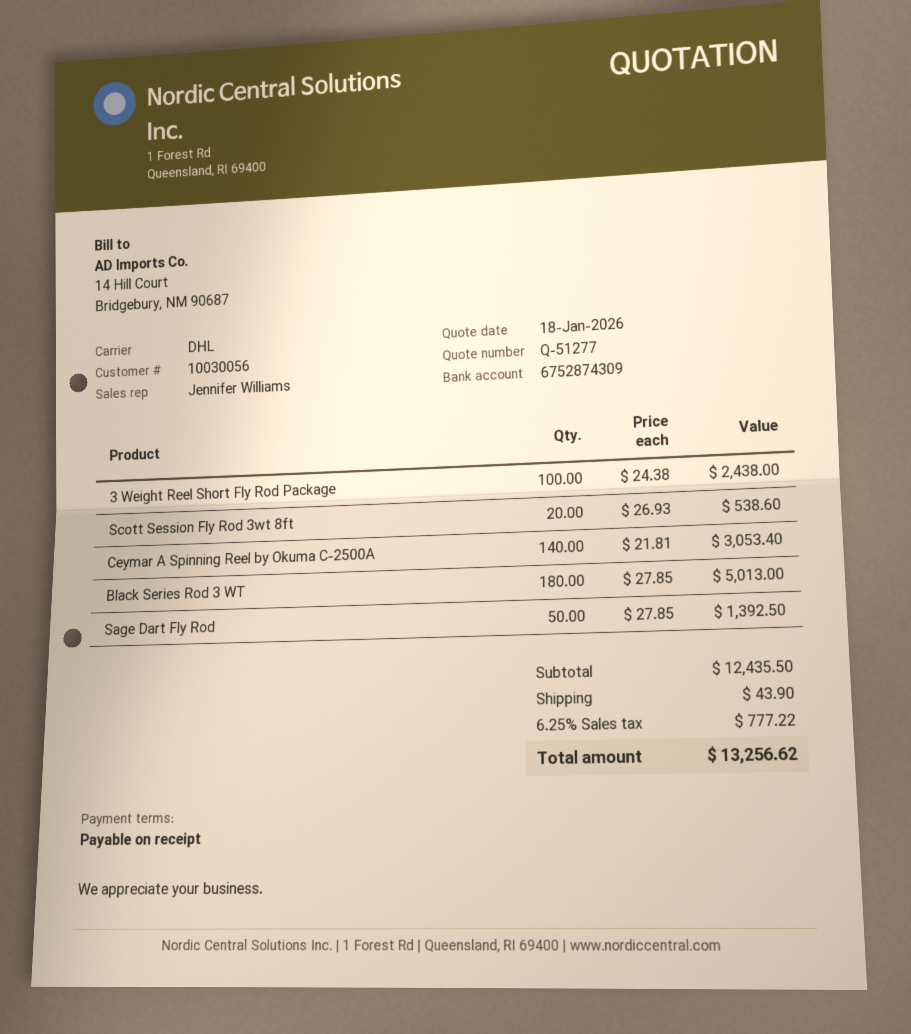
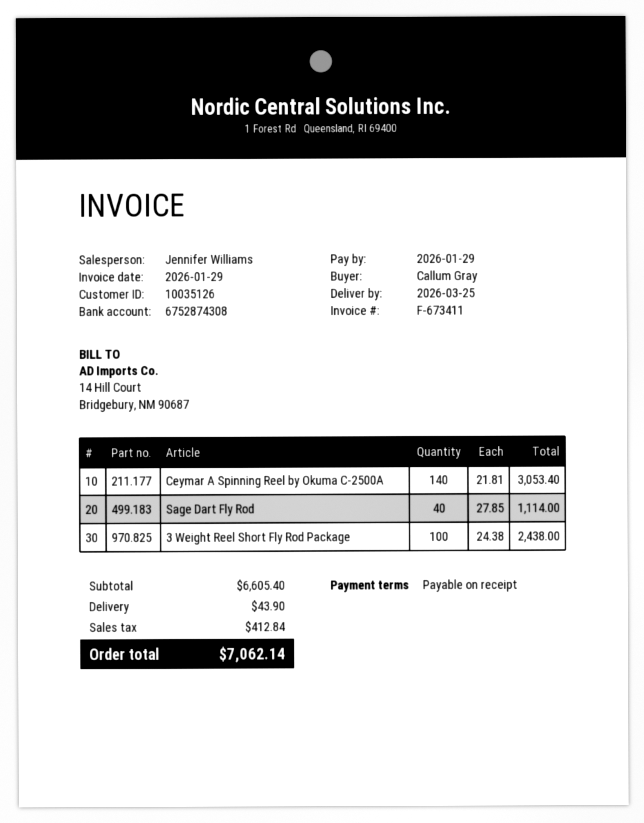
customer number: 10030056 -> 10035126
bank account: 6752874309 -> 6752874308
Scott Session Fly Rod 3wt 8ft: 20 x 26.93 = 538.60 -> none
Black Series Rod 3 WT: 180 x 27.85 = 5013.00 -> none
Sage Dart Fly Rod: 50 x 27.85 = 1392.50 -> 40 x 27.85 = 1114.00
subtotal: 12435.50 -> 6605.40
tax: 777.22 -> 412.84
total: 13256.62 -> 7062.14

